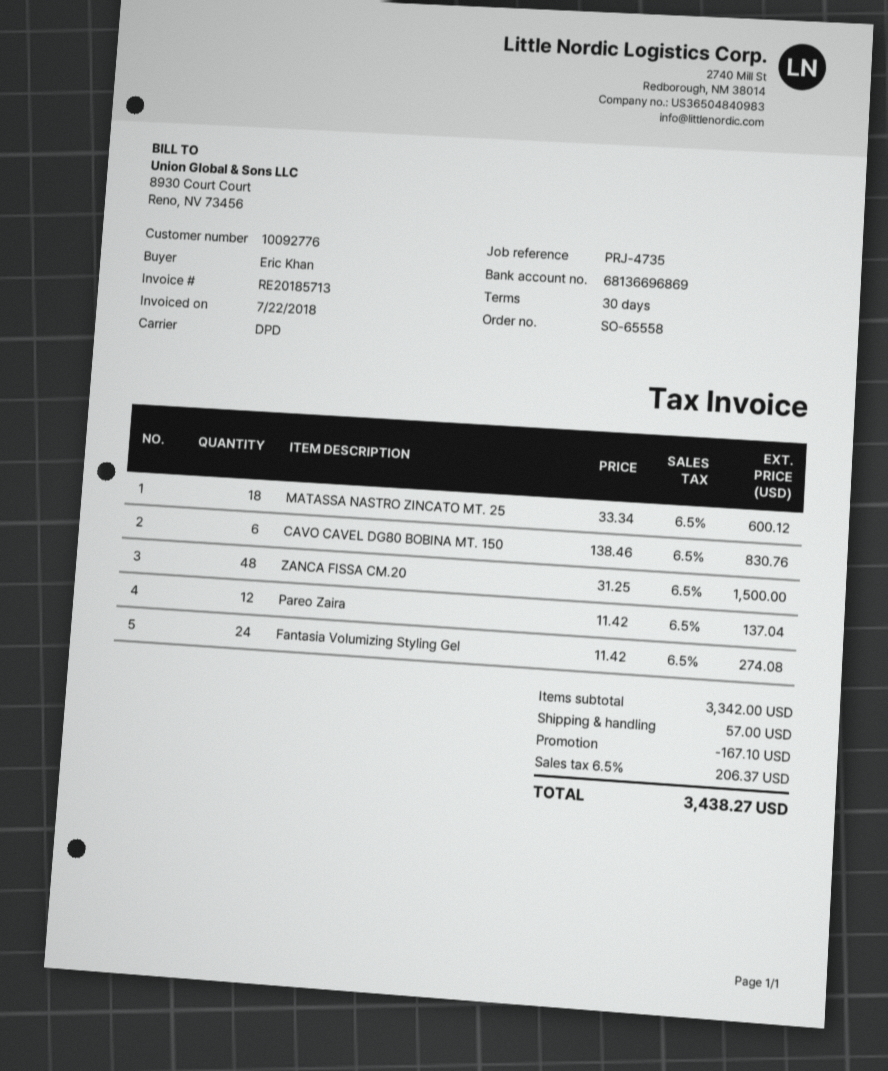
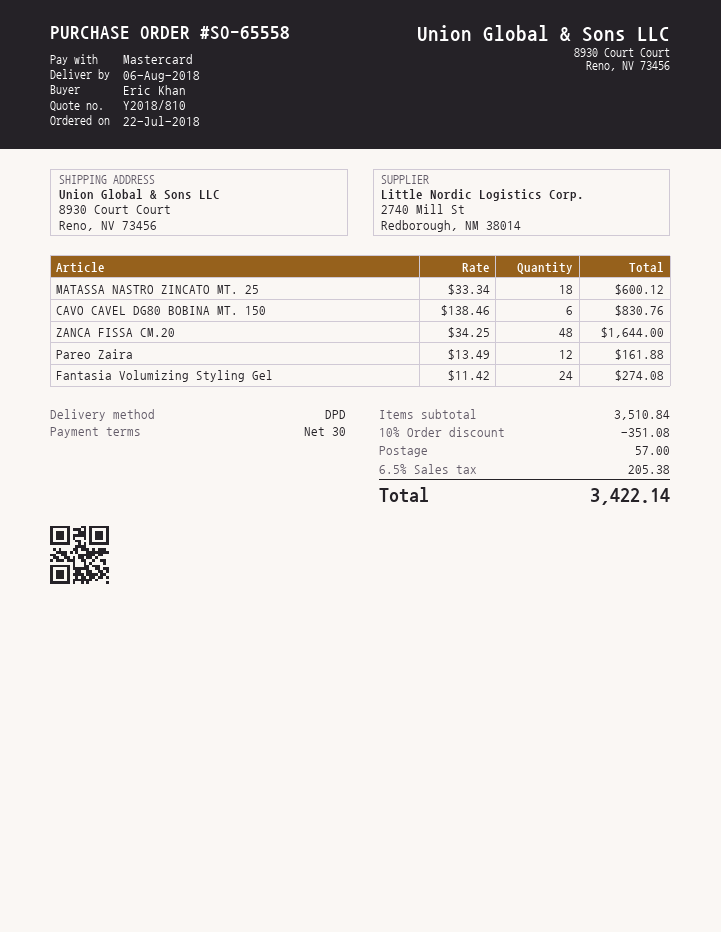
ZANCA FISSA CM.20: 48 x 31.25 = 1500.00 -> 48 x 34.25 = 1644.00
Pareo Zaira: 12 x 11.42 = 137.04 -> 12 x 13.49 = 161.88
subtotal: 3342.00 -> 3510.84
discount: 167.10 -> 351.08
tax: 6.5% = 206.37 -> 6.5% = 205.38
total: 3438.27 -> 3422.14

